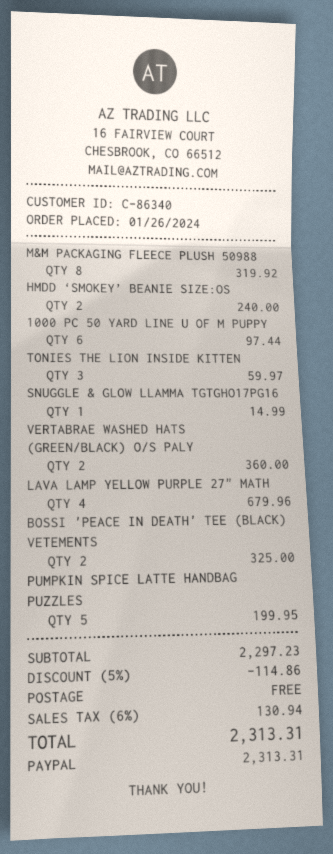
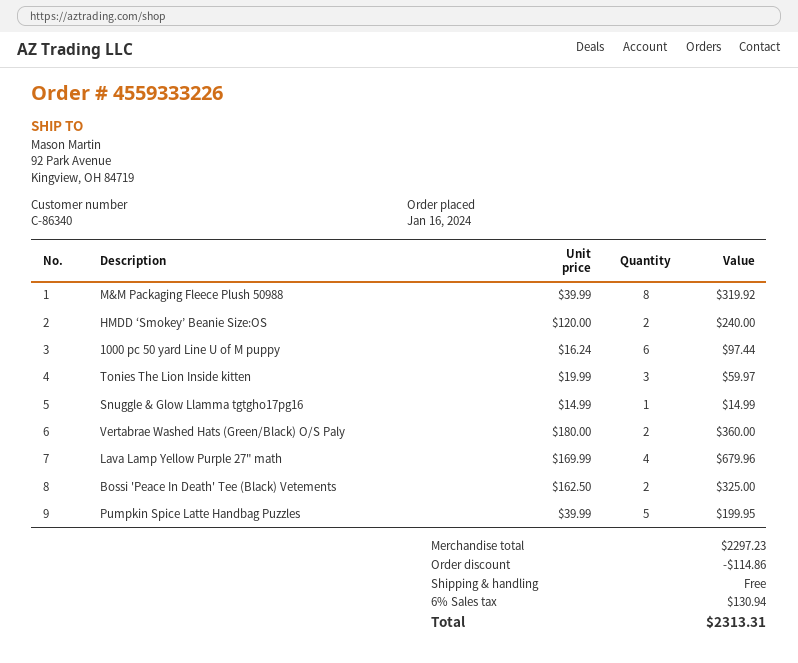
order date: 2024-01-26 -> 2024-01-16

